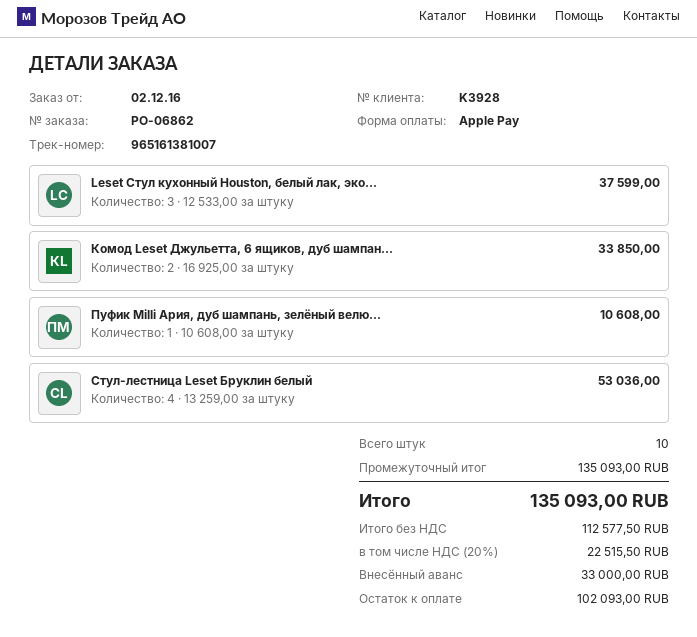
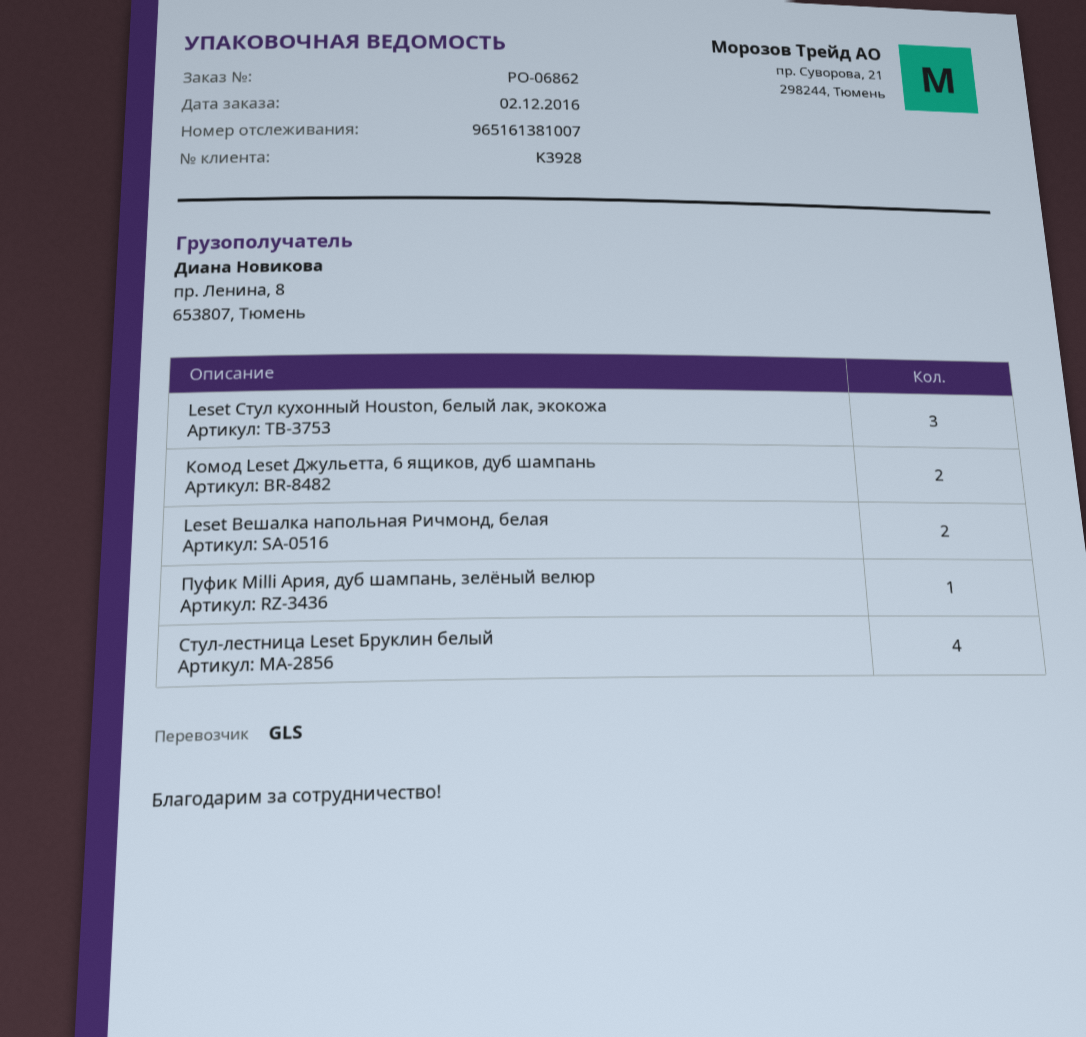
Leset Вешалка напольная Ричмонд, белая: none -> 2

